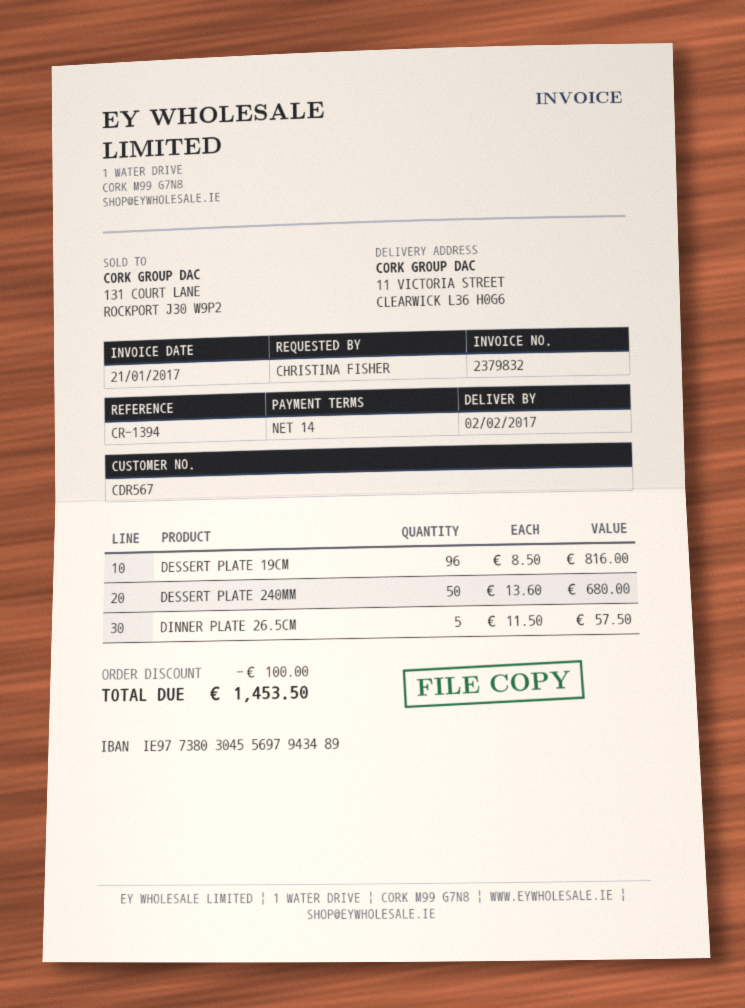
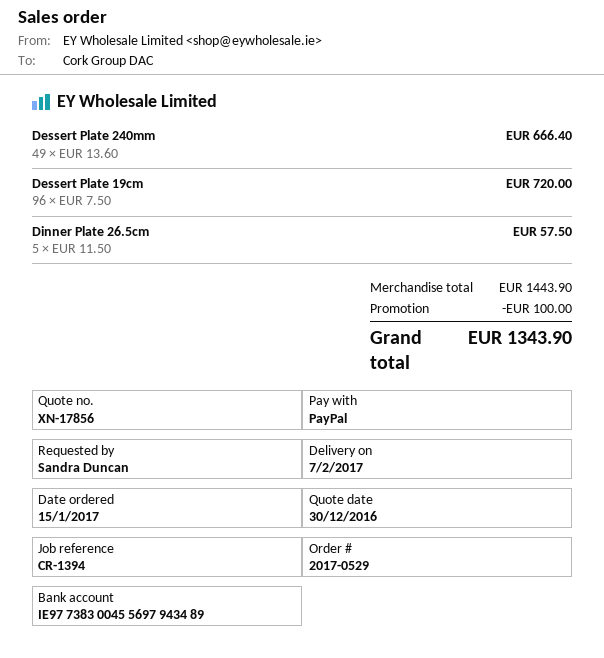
delivery date: 2017-02-02 -> 2017-02-07
ordered by: CHRISTINA FISHER -> Sandra Duncan
bank account: IE97738030455697943489 -> IE97738300455697943489
DESSERT PLATE 19CM: 96 x 8.50 = 816.00 -> 96 x 7.50 = 720.00
DESSERT PLATE 240MM: 50 x 13.60 = 680.00 -> 49 x 13.60 = 666.40
total: 1453.50 -> 1343.90

